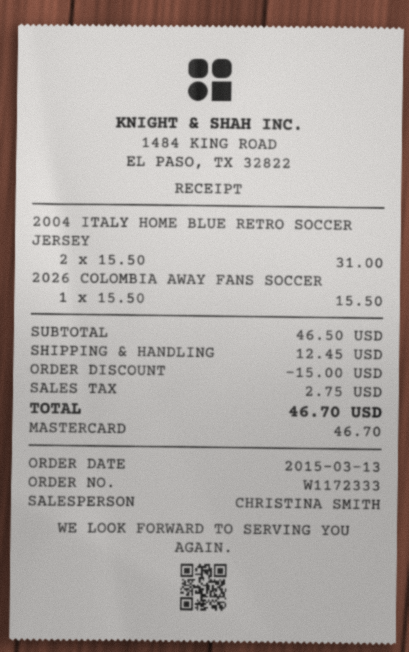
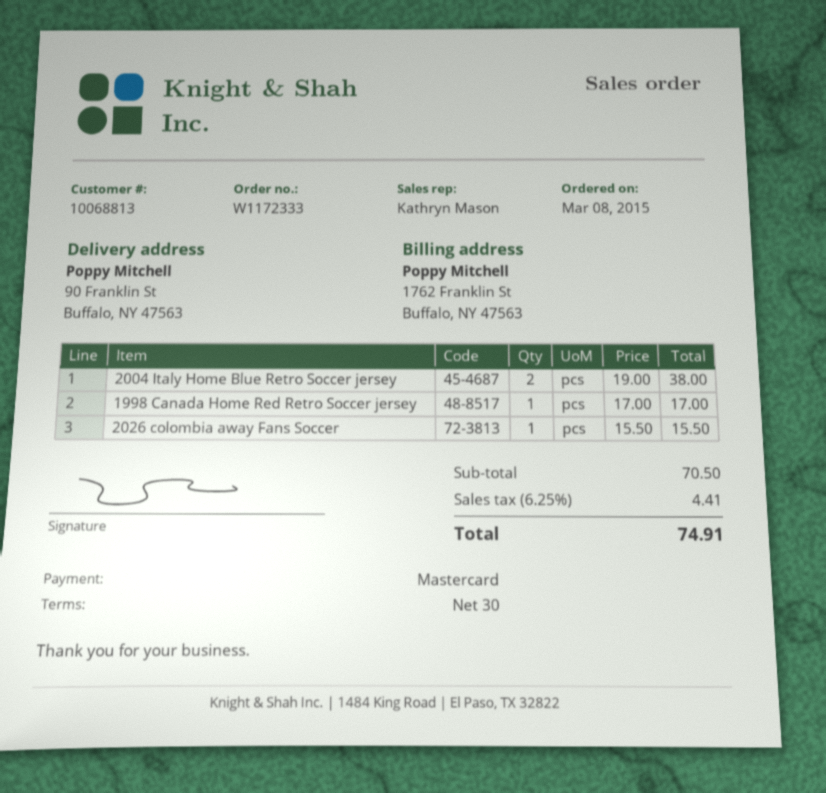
order date: 2015-03-13 -> 2015-03-08
sales rep: CHRISTINA SMITH -> Kathryn Mason
2004 ITALY HOME BLUE RETRO SOCCER JERSEY: 2 x 15.50 = 31.00 -> 2 x 19.00 = 38.00
1998 Canada Home Red Retro Soccer jersey: none -> 1 x 17.00 = 17.00
subtotal: 46.50 -> 70.50
discount: 15.00 -> none
shipping: 12.45 -> none
tax: 2.75 -> 4.41
total: 46.70 -> 74.91

